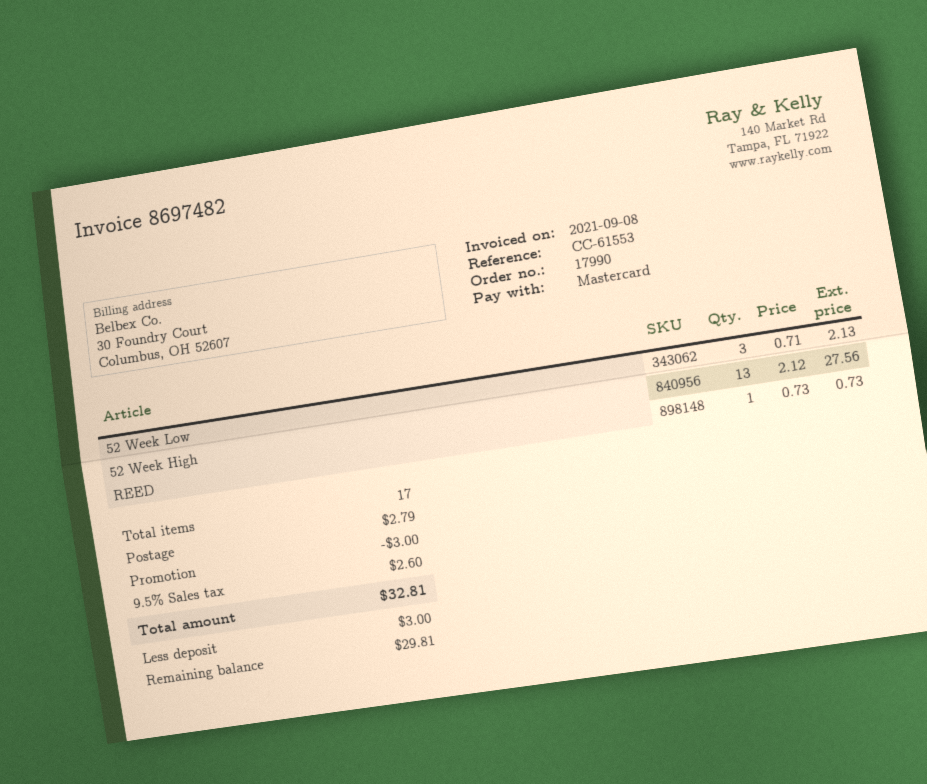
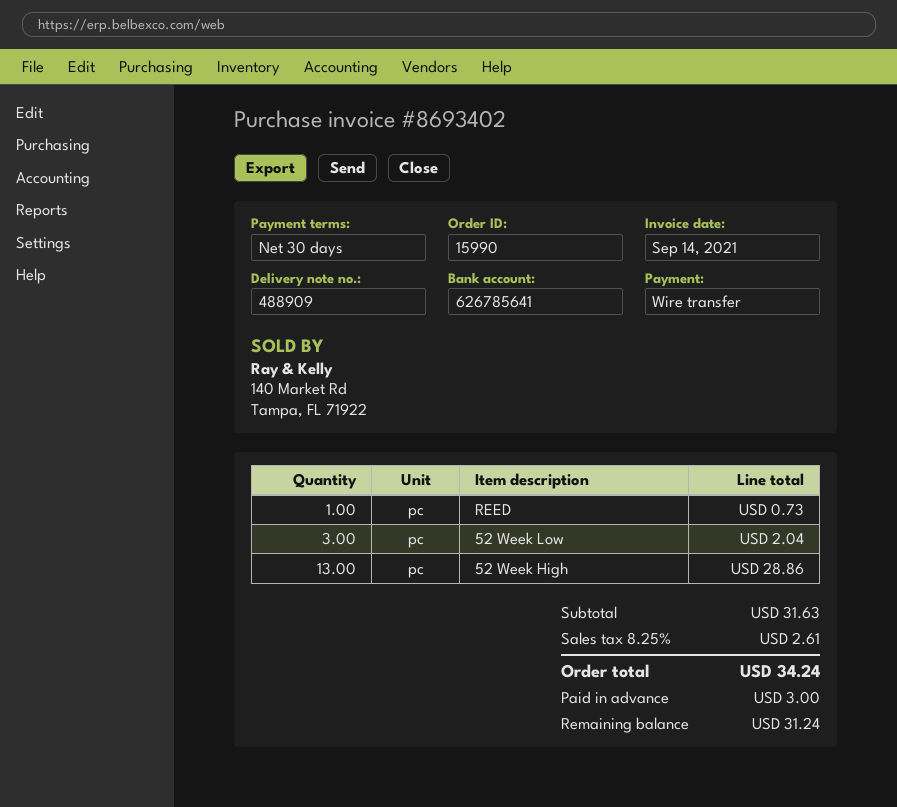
order number: 17990 -> 15990
invoice number: 8697482 -> 8693402
invoice date: 2021-09-08 -> 2021-09-14
payment method: Mastercard -> bank transfer
52 Week Low: 3 for 2.13 -> 3 for 2.04
52 Week High: 13 for 27.56 -> 13 for 28.86
discount: 3.00 -> none
shipping: 2.79 -> none
tax: 9.5% = 2.60 -> 8.25% = 2.61
total: 32.81 -> 34.24
balance: 29.81 -> 31.24

